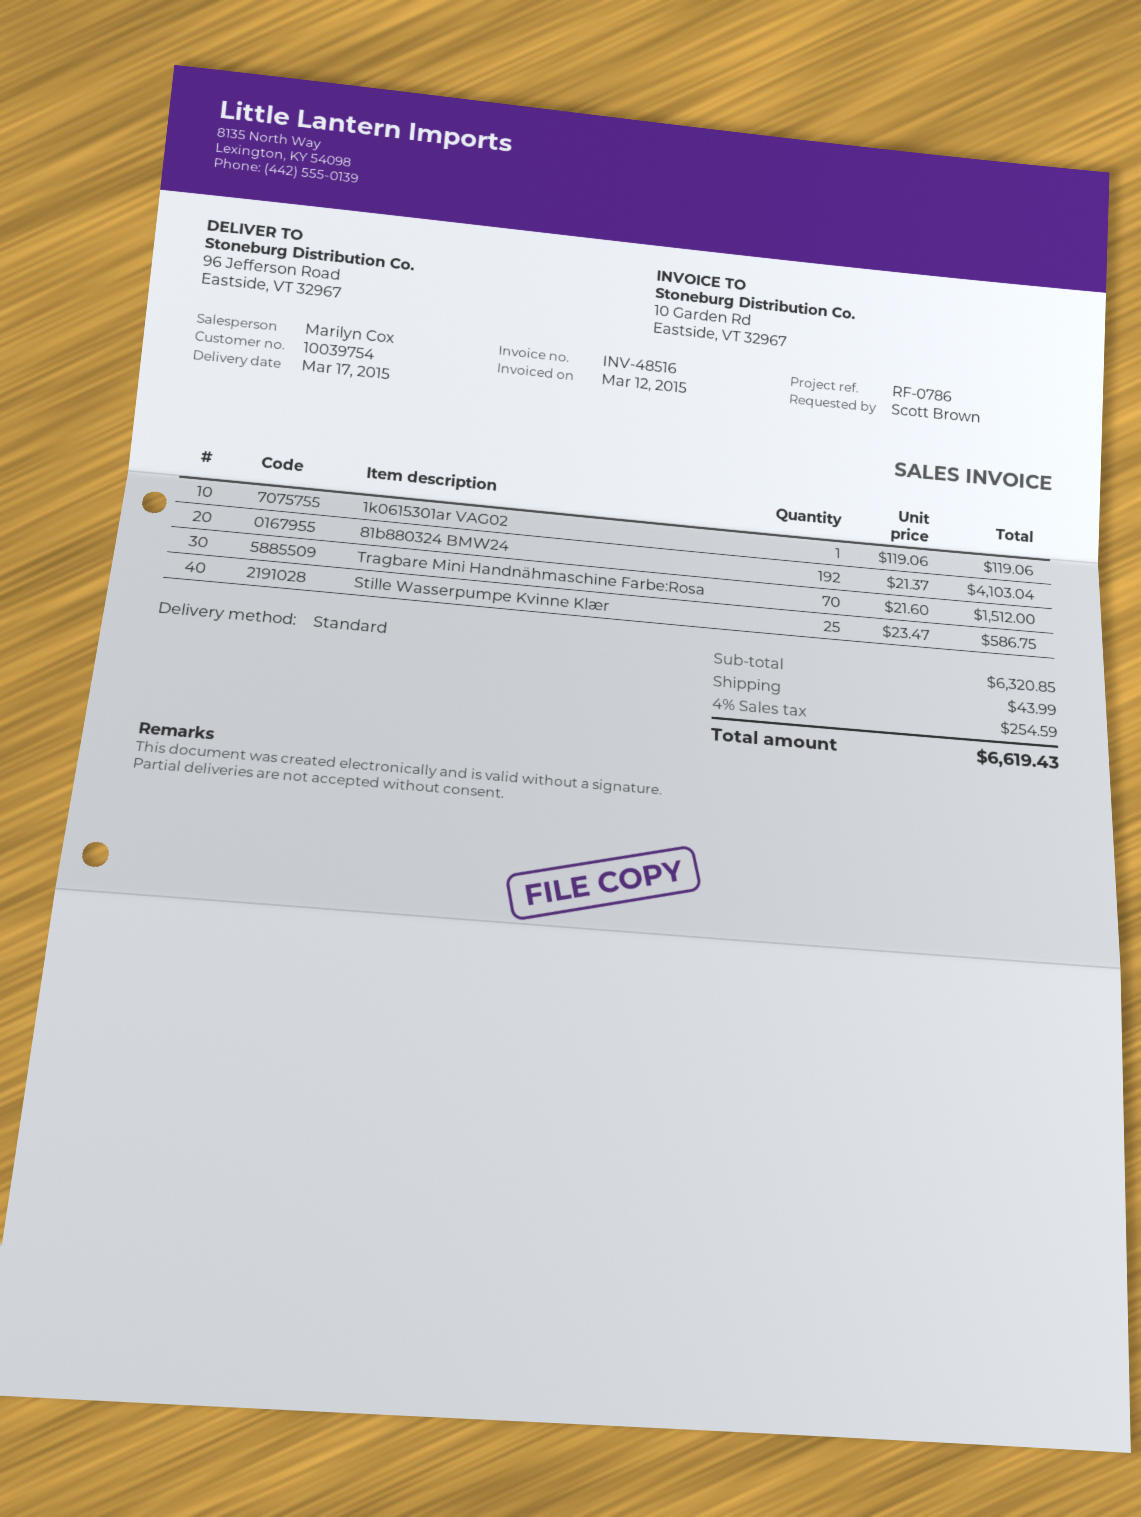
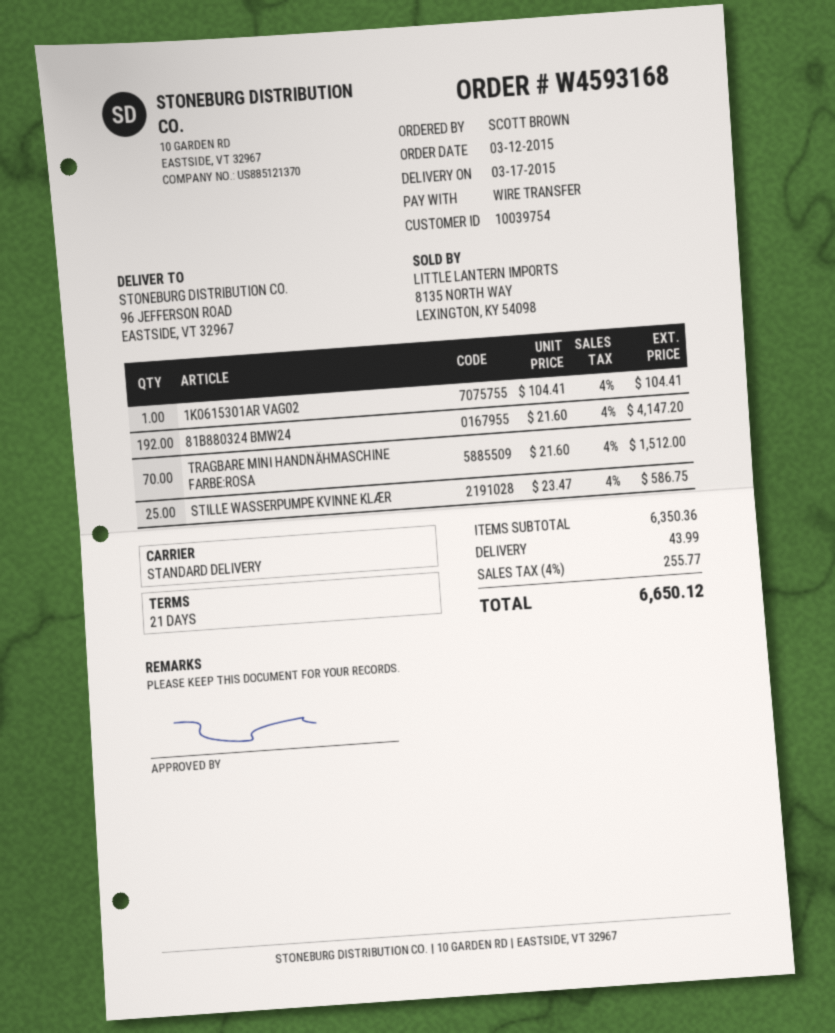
1k0615301ar VAG02: 1 x 119.06 = 119.06 -> 1 x 104.41 = 104.41
81b880324 BMW24: 192 x 21.37 = 4103.04 -> 192 x 21.60 = 4147.20
subtotal: 6320.85 -> 6350.36
tax: 4% = 254.59 -> 4% = 255.77
total: 6619.43 -> 6650.12

